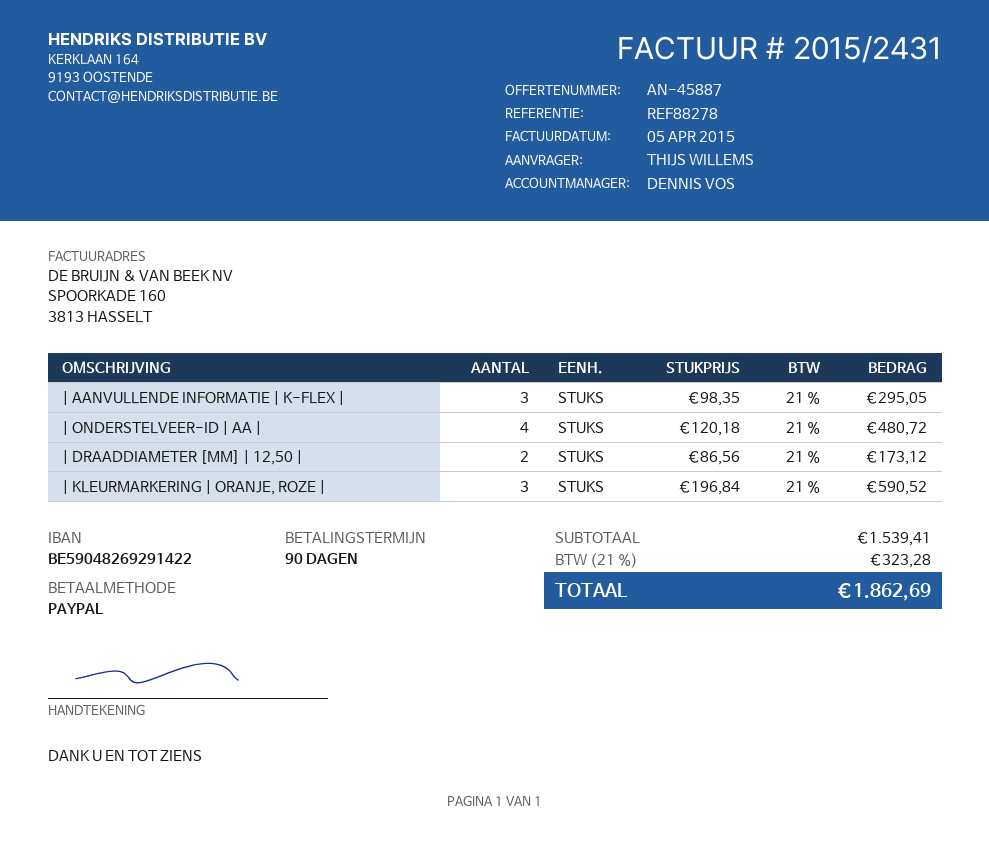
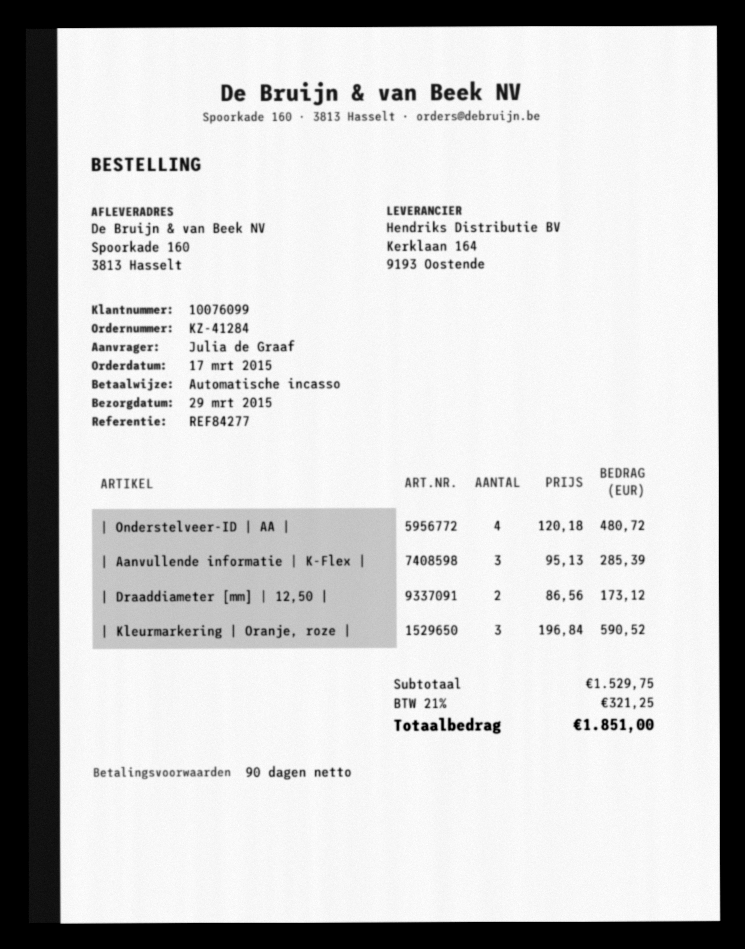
reference: REF88278 -> REF84277
ordered by: THIJS WILLEMS -> Julia de Graaf
payment method: PayPal -> direct debit
| AANVULLENDE INFORMATIE | K-FLEX |: 3 x 98.35 = 295.05 -> 3 x 95.13 = 285.39
subtotal: 1539.41 -> 1529.75
tax: 21% = 323.28 -> 21% = 321.25
total: 1862.69 -> 1851.00

